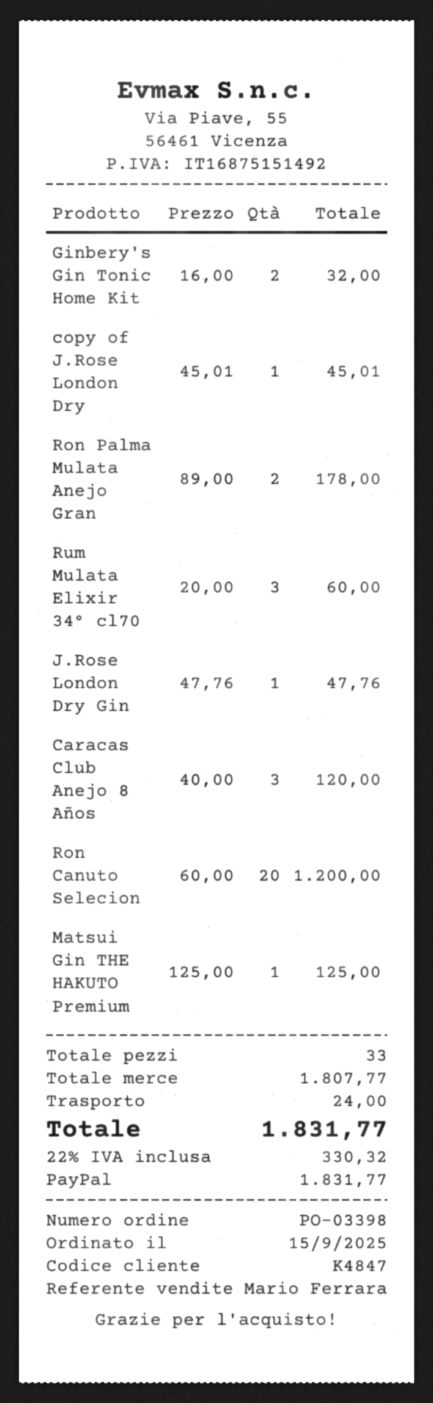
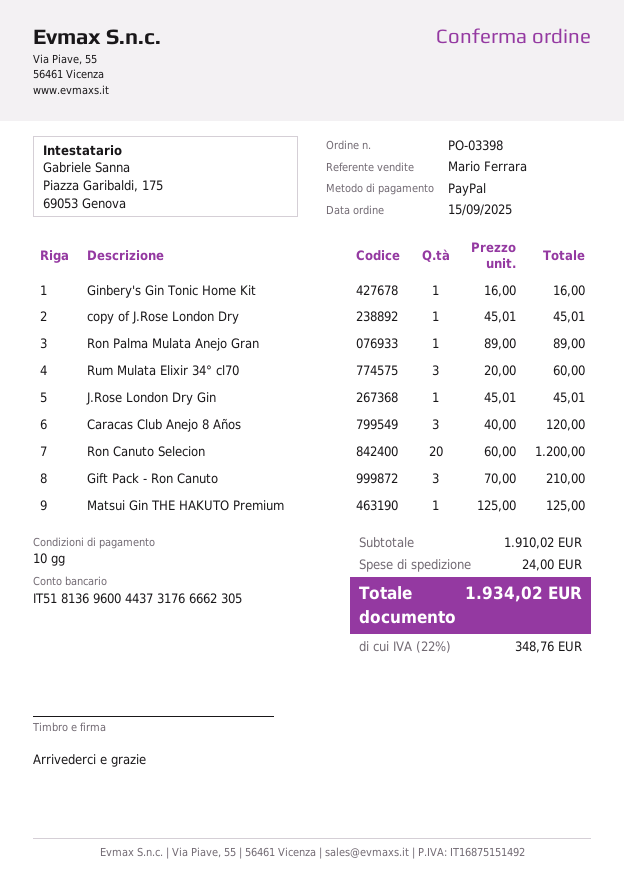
Ginbery's Gin Tonic Home Kit: 2 x 16.00 = 32.00 -> 1 x 16.00 = 16.00
Ron Palma Mulata Anejo Gran: 2 x 89.00 = 178.00 -> 1 x 89.00 = 89.00
J.Rose London Dry Gin: 1 x 47.76 = 47.76 -> 1 x 45.01 = 45.01
Gift Pack - Ron Canuto: none -> 3 x 70.00 = 210.00
subtotal: 1807.77 -> 1910.02
tax: 22% = 330.32 -> 22% = 348.76
total: 1831.77 -> 1934.02

